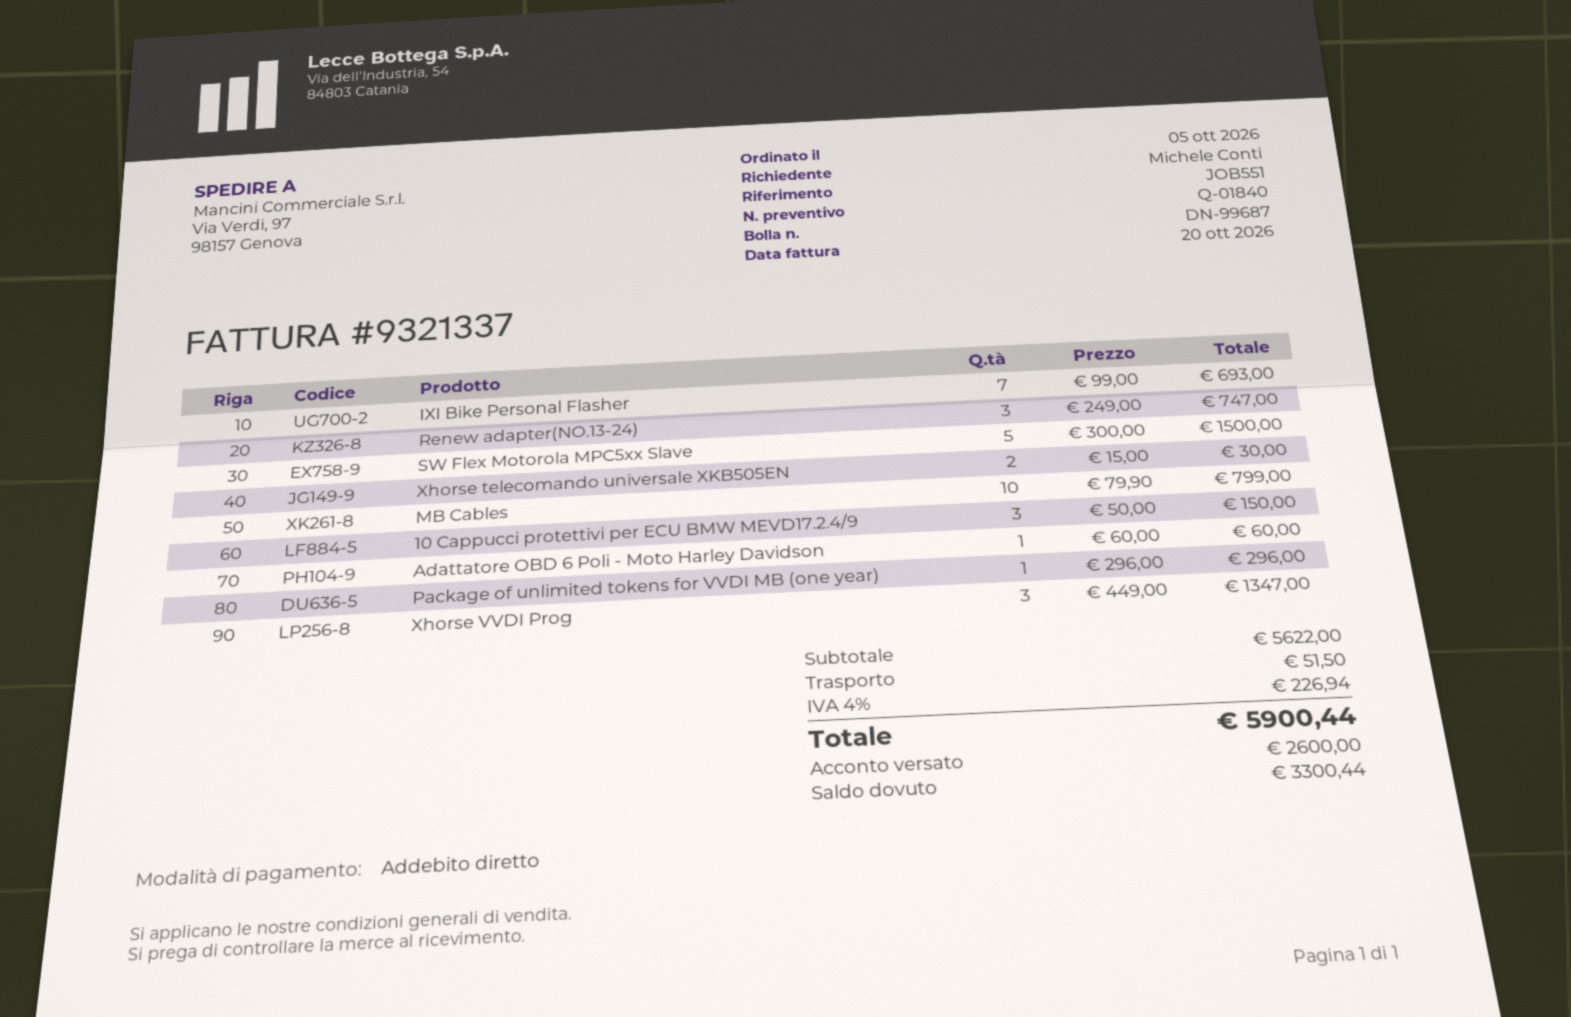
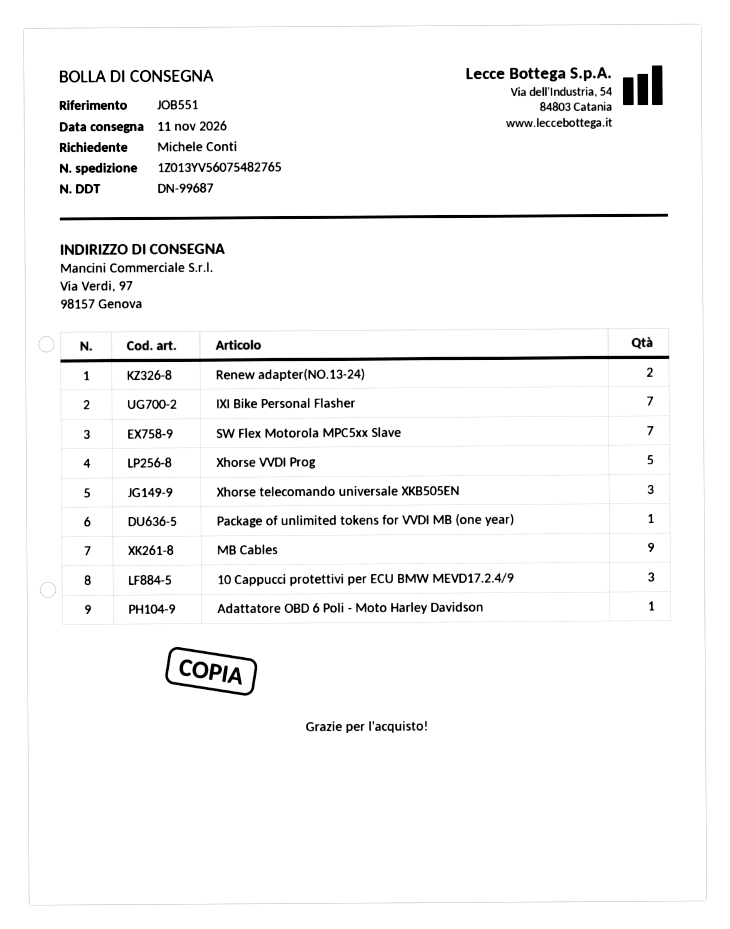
Renew adapter(NO.13-24): 3 -> 2
SW Flex Motorola MPC5xx Slave: 5 -> 7
Xhorse telecomando universale XKB505EN: 2 -> 3
MB Cables: 10 -> 9
Xhorse VVDI Prog: 3 -> 5

